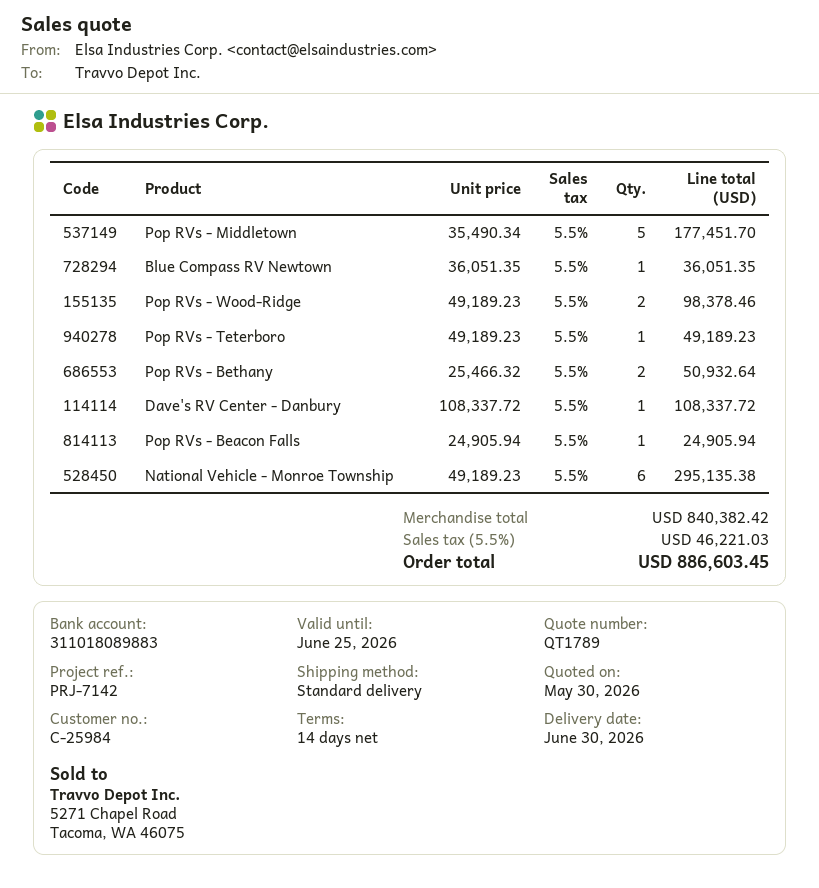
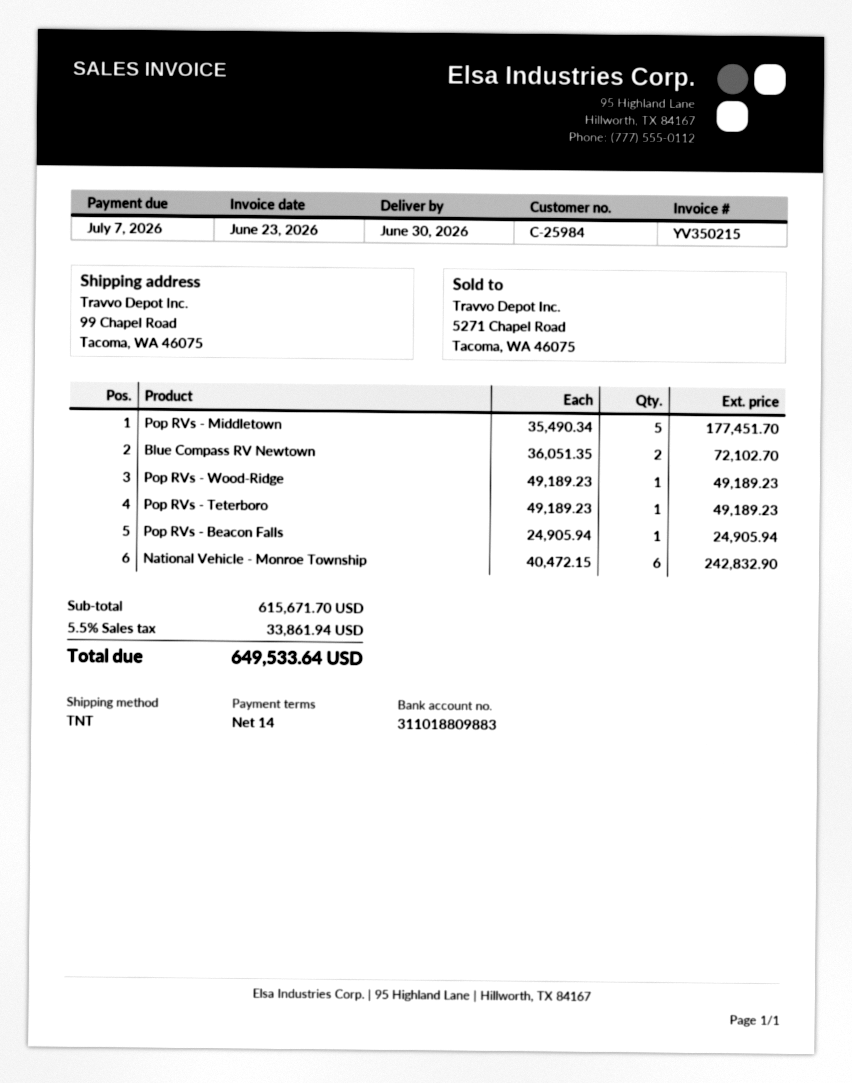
bank account: 311018089883 -> 311018809883
shipping method: standard -> TNT
Blue Compass RV Newtown: 1 x 36051.35 = 36051.35 -> 2 x 36051.35 = 72102.70
Pop RVs - Wood-Ridge: 2 x 49189.23 = 98378.46 -> 1 x 49189.23 = 49189.23
Pop RVs - Bethany: 2 x 25466.32 = 50932.64 -> none
Dave's RV Center - Danbury: 1 x 108337.72 = 108337.72 -> none
National Vehicle - Monroe Township: 6 x 49189.23 = 295135.38 -> 6 x 40472.15 = 242832.90
subtotal: 840382.42 -> 615671.70
tax: 5.5% = 46221.03 -> 5.5% = 33861.94
total: 886603.45 -> 649533.64

